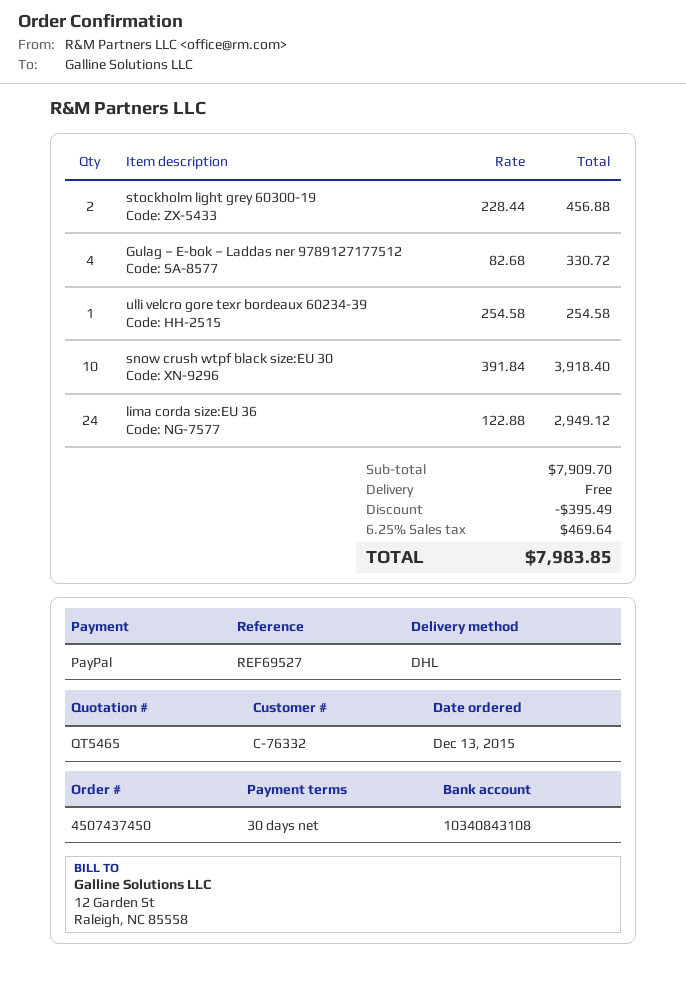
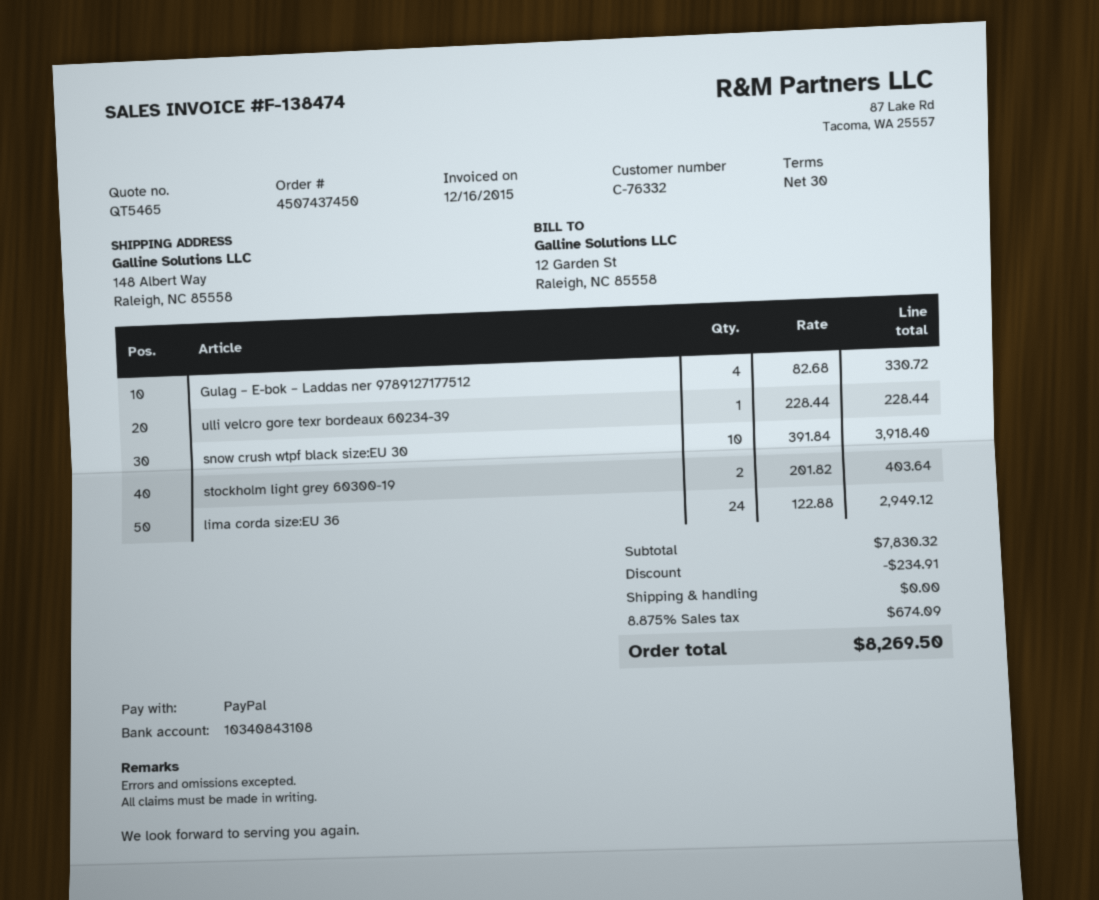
stockholm light grey 60300-19: 2 x 228.44 = 456.88 -> 2 x 201.82 = 403.64
ulli velcro gore texr bordeaux 60234-39: 1 x 254.58 = 254.58 -> 1 x 228.44 = 228.44
subtotal: 7909.70 -> 7830.32
discount: 395.49 -> 234.91
tax: 6.25% = 469.64 -> 8.875% = 674.09
total: 7983.85 -> 8269.50

